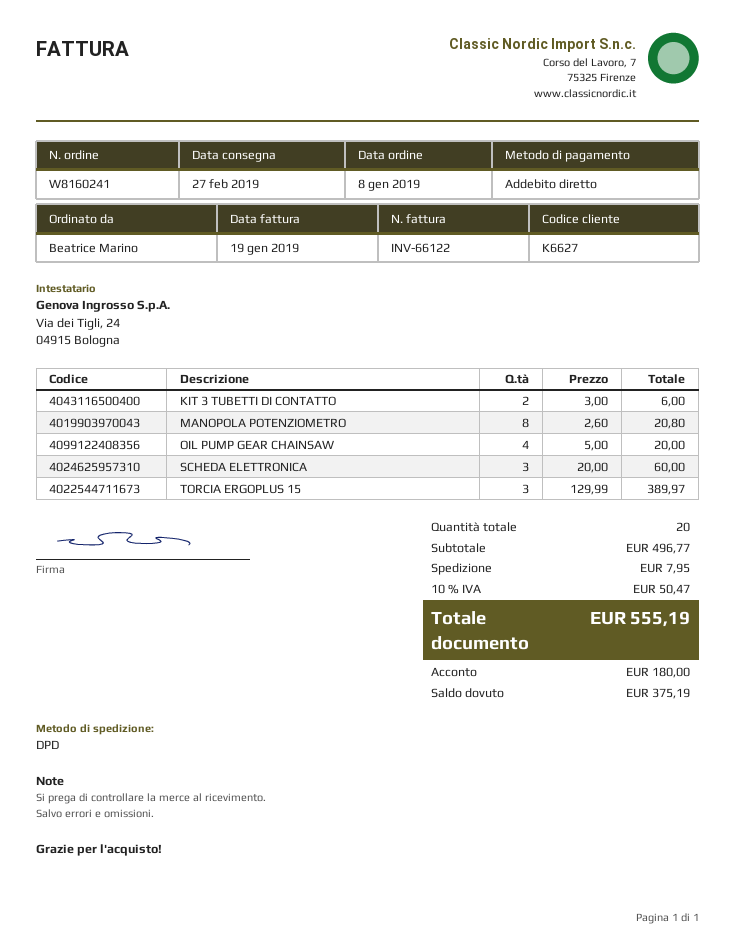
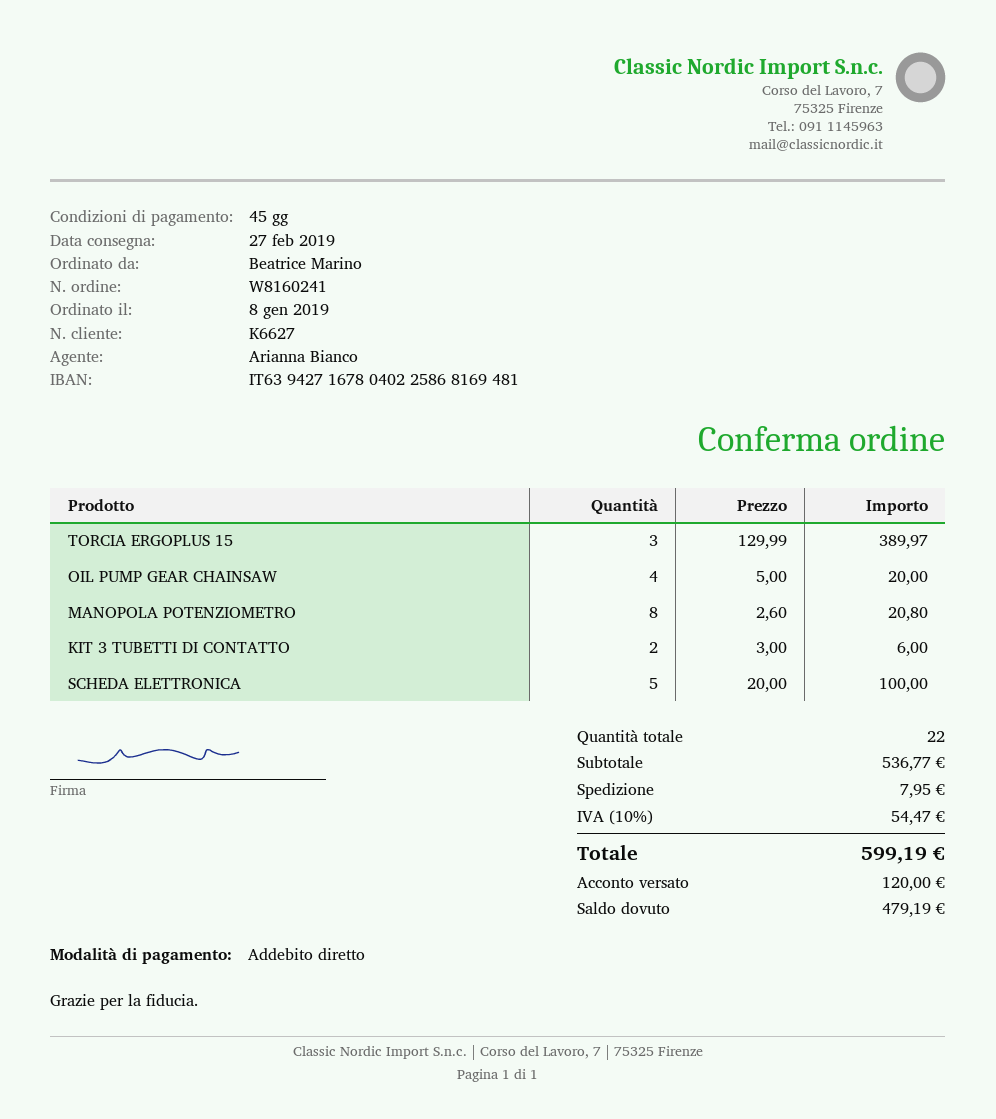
SCHEDA ELETTRONICA: 3 x 20.00 = 60.00 -> 5 x 20.00 = 100.00
total quantity: 20 -> 22
subtotal: 496.77 -> 536.77
tax: 10% = 50.47 -> 10% = 54.47
total: 555.19 -> 599.19
deposit: 180.00 -> 120.00
balance: 375.19 -> 479.19

